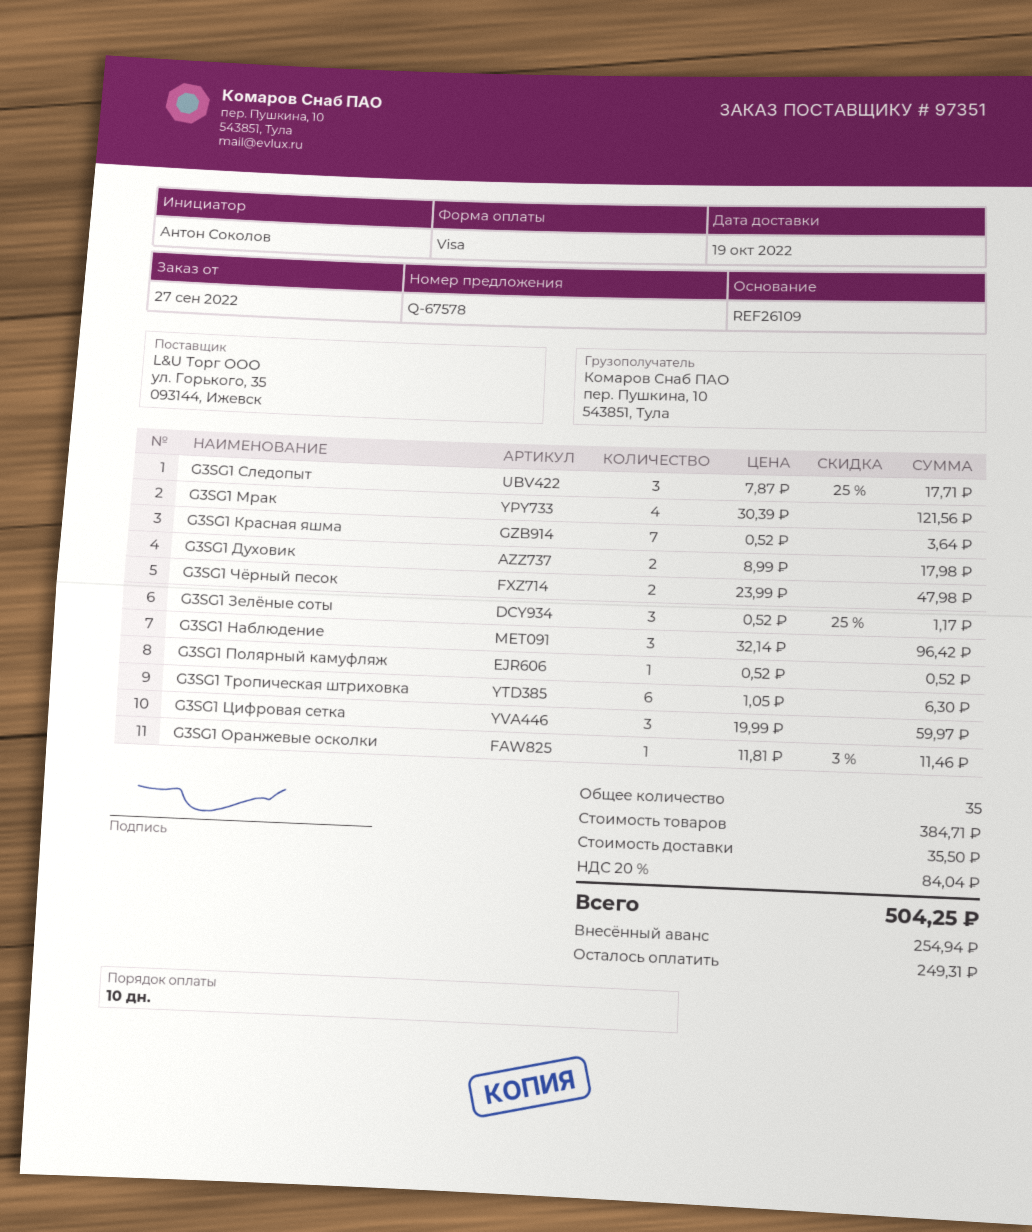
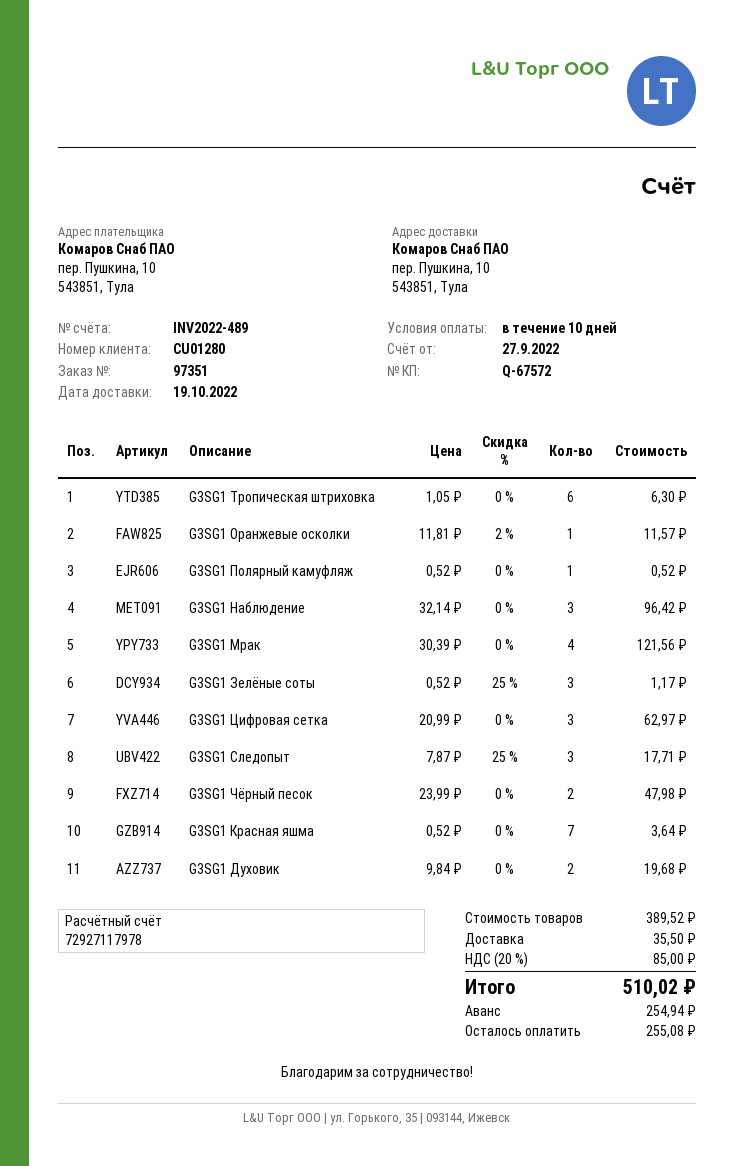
quote number: Q-67578 -> Q-67572
G3SG1 Духовик: 2 x 8.99 = 17.98 -> 2 x 9.84 = 19.68
G3SG1 Цифровая сетка: 3 x 19.99 = 59.97 -> 3 x 20.99 = 62.97
G3SG1 Оранжевые осколки: 1 x 11.81 - 3% = 11.46 -> 1 x 11.81 - 2% = 11.57
subtotal: 384.71 -> 389.52
tax: 20% = 84.04 -> 20% = 85.00
total: 504.25 -> 510.02
balance: 249.31 -> 255.08

